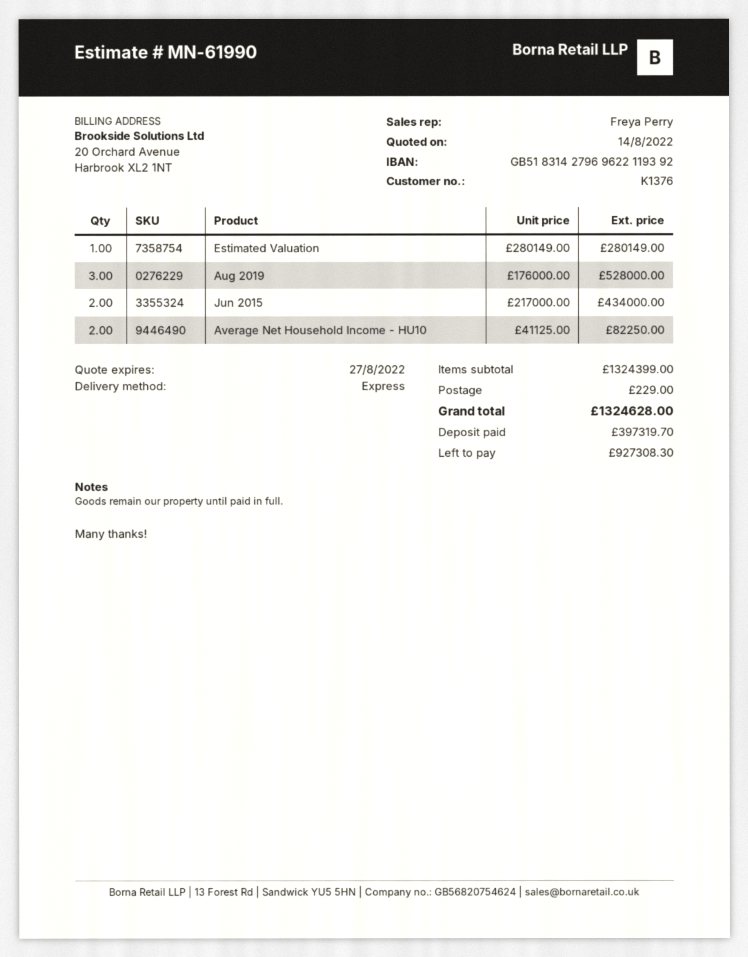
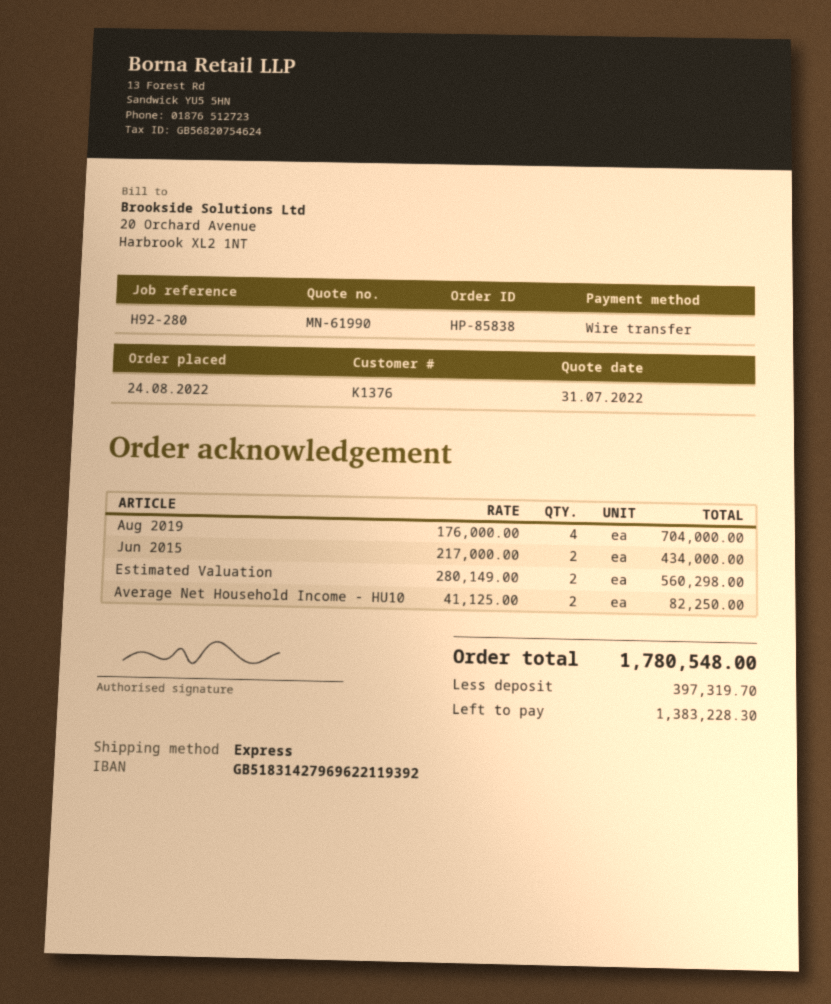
quote date: 2022-08-14 -> 2022-07-31
Estimated Valuation: 1 x 280149.00 = 280149.00 -> 2 x 280149.00 = 560298.00
Aug 2019: 3 x 176000.00 = 528000.00 -> 4 x 176000.00 = 704000.00
shipping: 229.00 -> none
total: 1324628.00 -> 1780548.00
balance: 927308.30 -> 1383228.30

